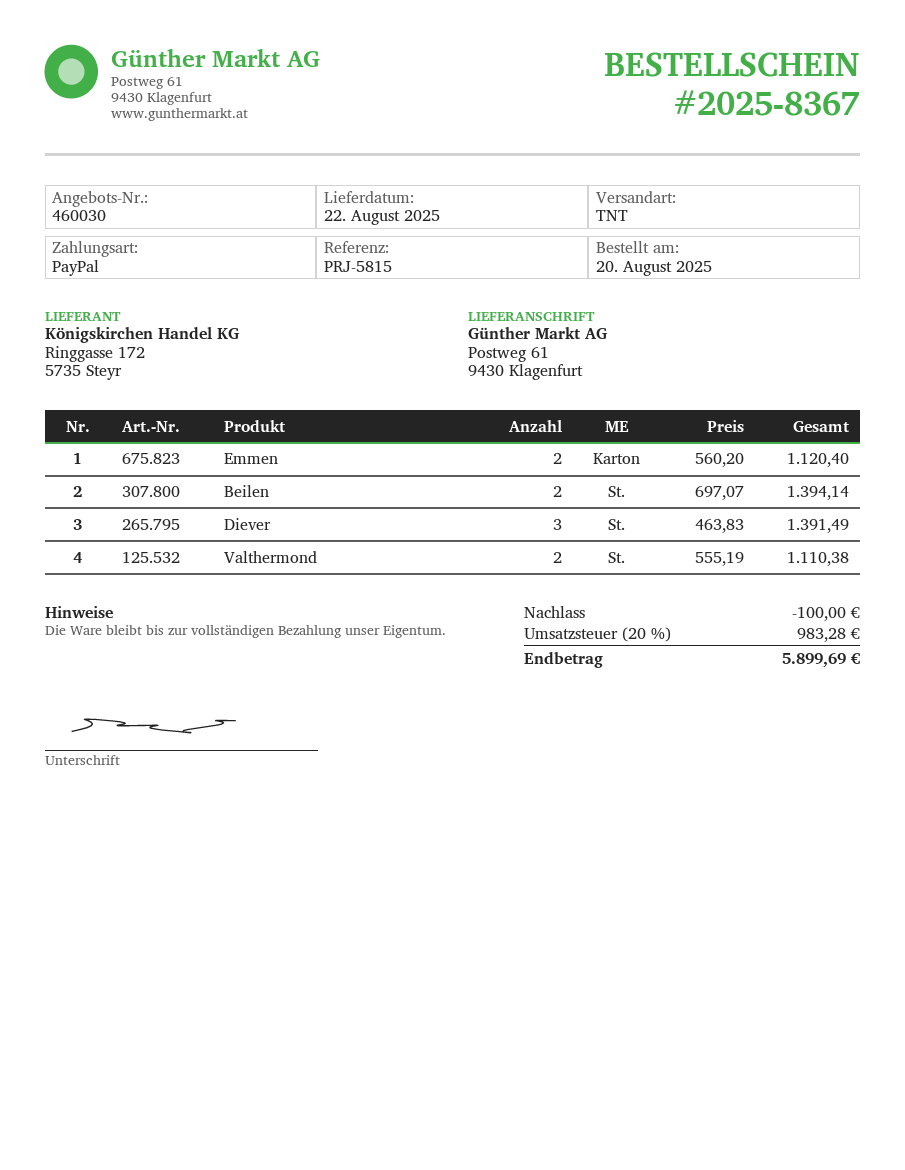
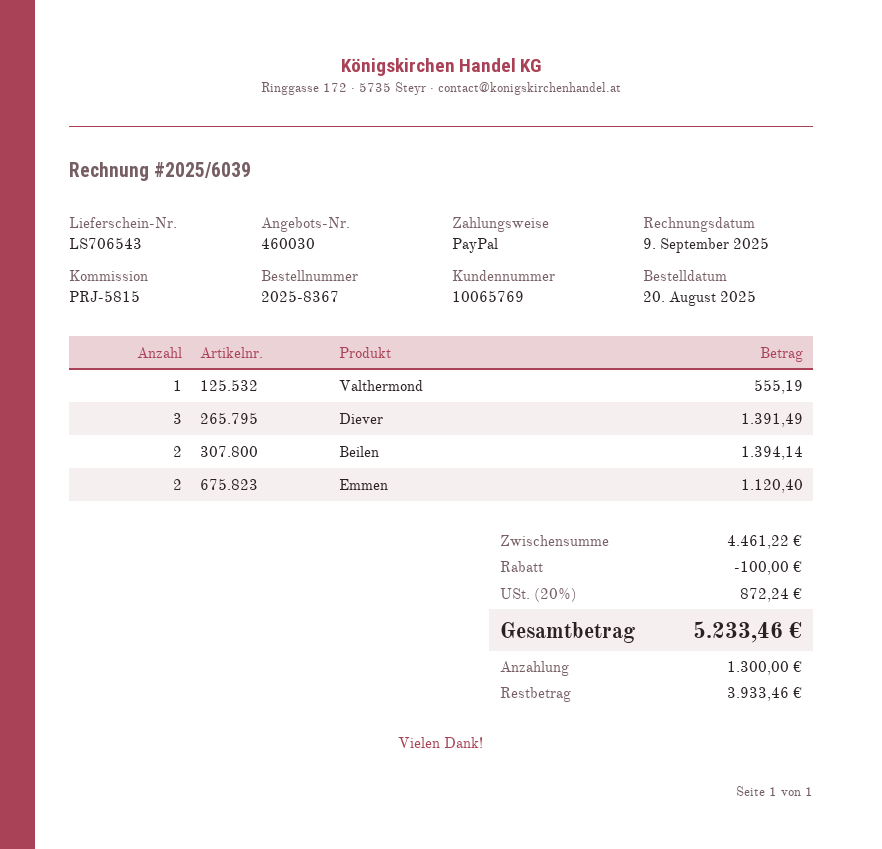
Valthermond: 2 for 1110.38 -> 1 for 555.19
tax: 20% = 983.28 -> 20% = 872.24
total: 5899.69 -> 5233.46

